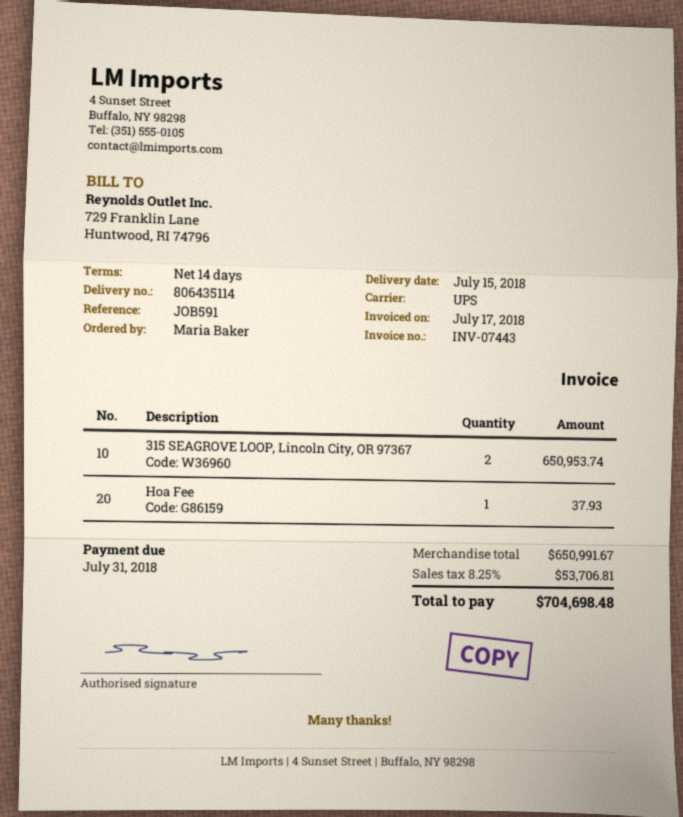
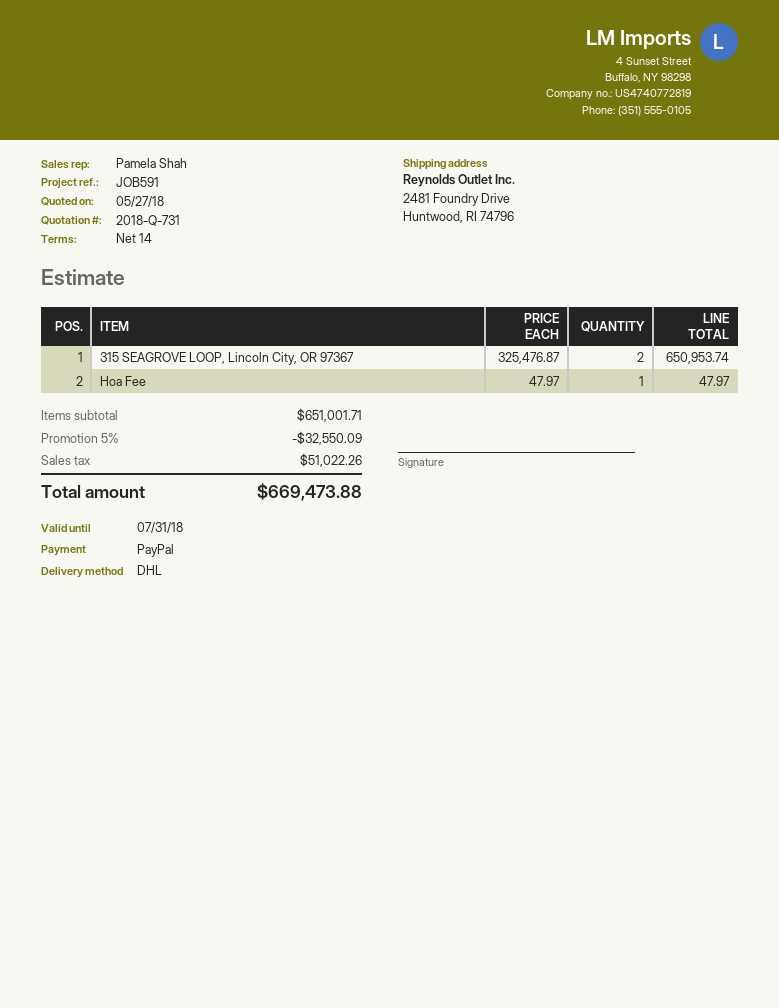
shipping method: UPS -> DHL
Hoa Fee: 1 for 37.93 -> 1 for 47.97
subtotal: 650991.67 -> 651001.71
discount: none -> 5% = 32550.09
tax: 53706.81 -> 51022.26
total: 704698.48 -> 669473.88

